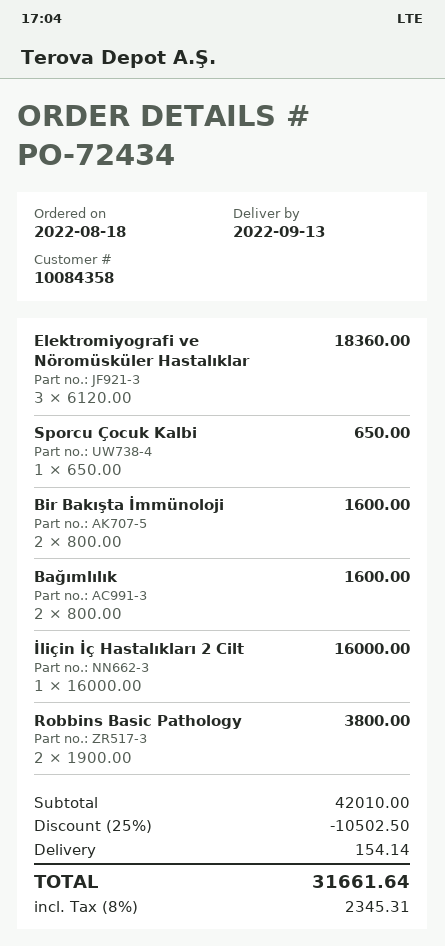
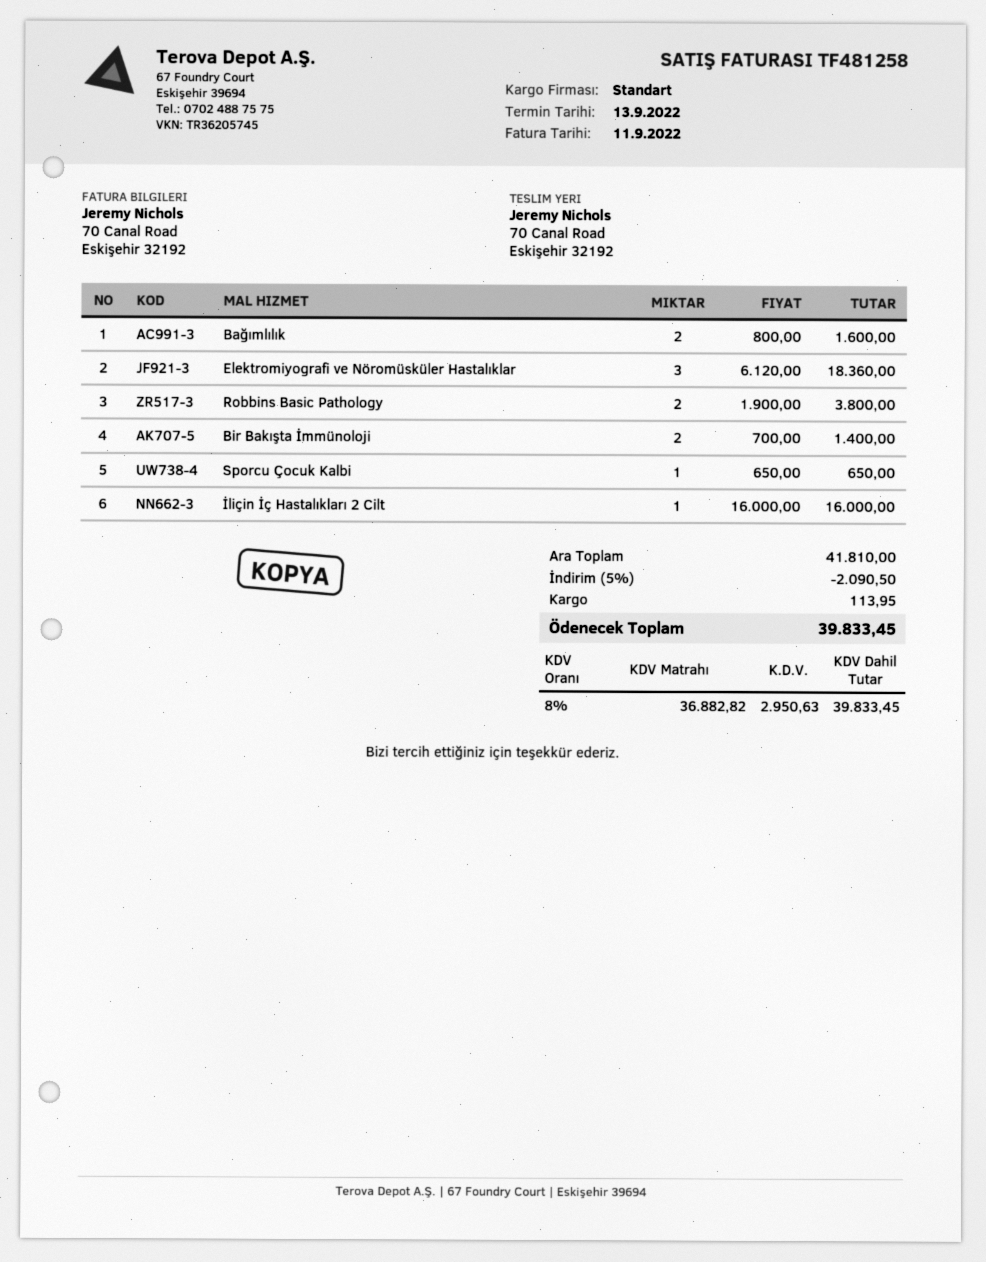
Bir Bakışta İmmünoloji: 2 x 800.00 = 1600.00 -> 2 x 700.00 = 1400.00
subtotal: 42010.00 -> 41810.00
discount: 25% = 10502.50 -> 5% = 2090.50
shipping: 154.14 -> 113.95
tax: 8% = 2345.31 -> 8% = 2950.63
total: 31661.64 -> 39833.45

